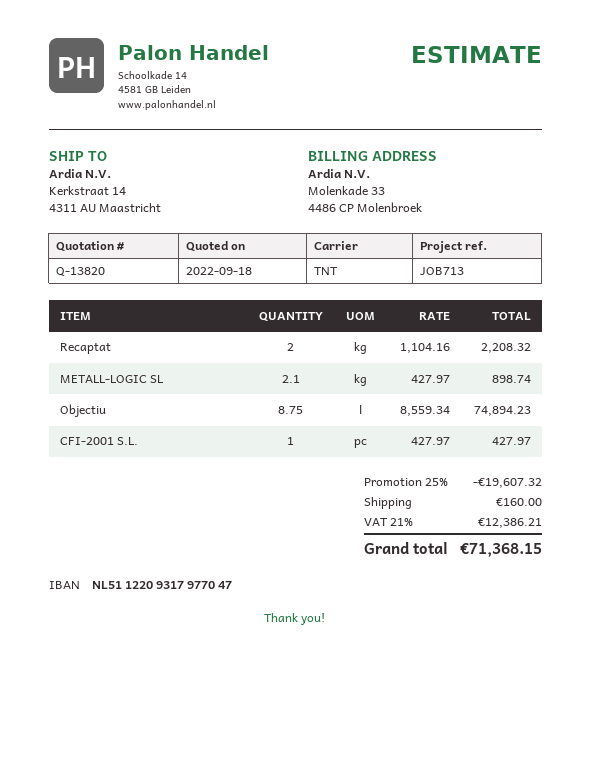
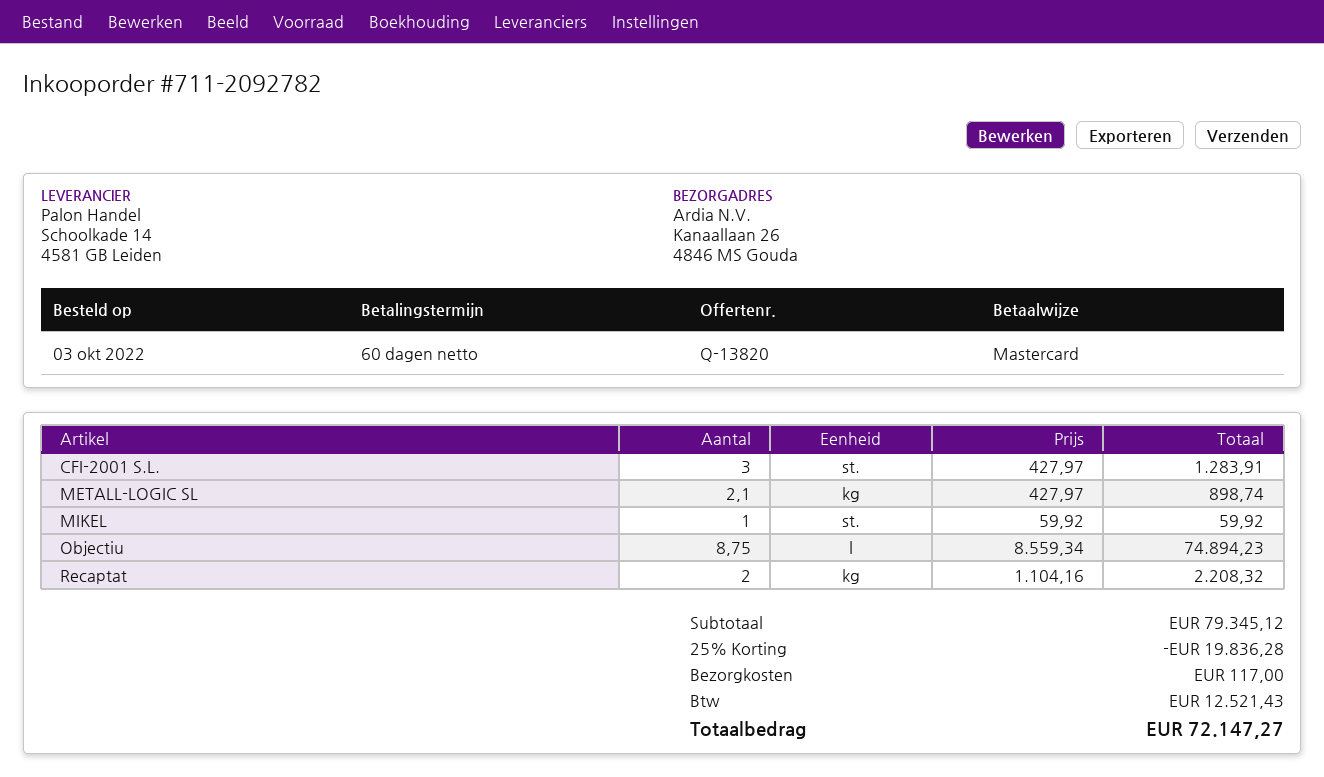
ship to: Kerkstraat 14, 4311 AU Maastricht -> Kanaallaan 26, 4846 MS Gouda
CFI-2001 S.L.: 1 x 427.97 = 427.97 -> 3 x 427.97 = 1283.91
MIKEL: none -> 1 x 59.92 = 59.92
discount: 25% = 19607.32 -> 25% = 19836.28
shipping: 160.00 -> 117.00
tax: 12386.21 -> 12521.43
total: 71368.15 -> 72147.27

